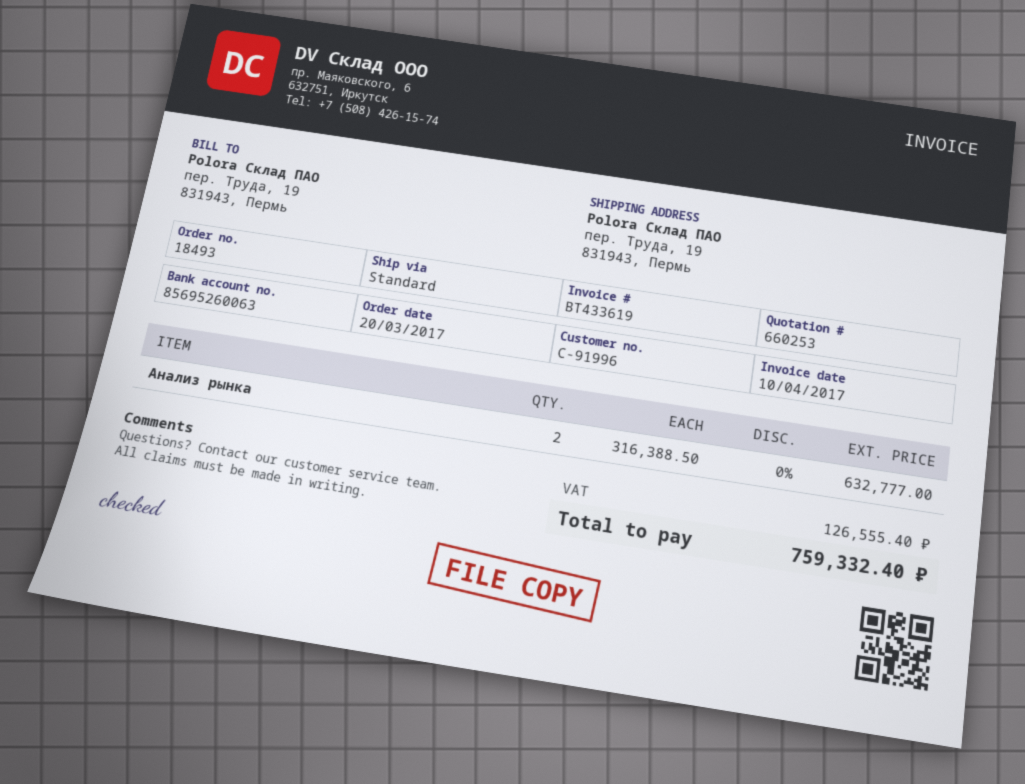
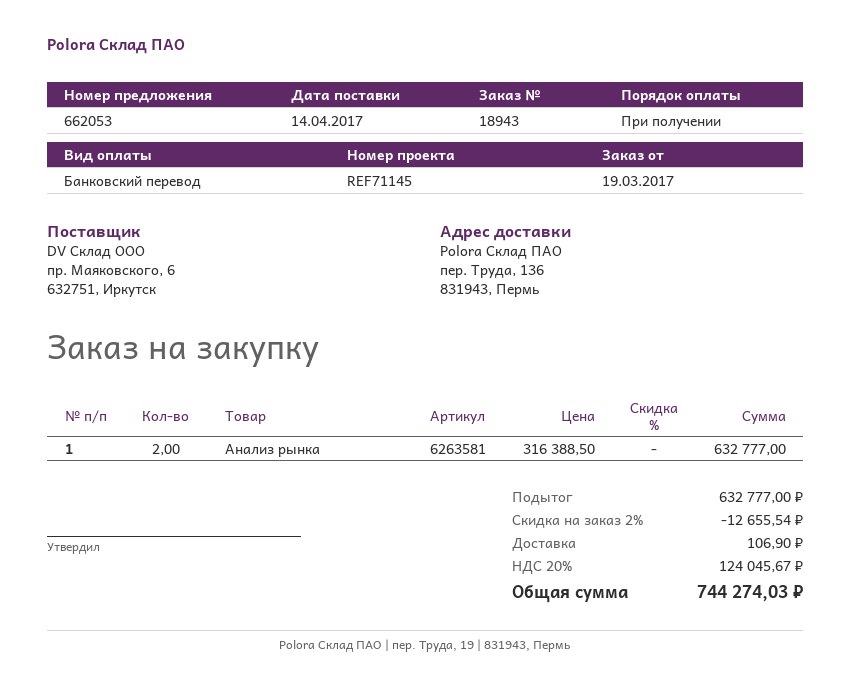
quote number: 660253 -> 662053
order number: 18493 -> 18943
order date: 2017-03-20 -> 2017-03-19
ship to: пер. Труда, 19, 831943, Пермь -> пер. Труда, 136, 831943, Пермь
discount: none -> 2% = 12655.54
shipping: none -> 106.90
tax: 126555.40 -> 124045.67
total: 759332.40 -> 744274.03

